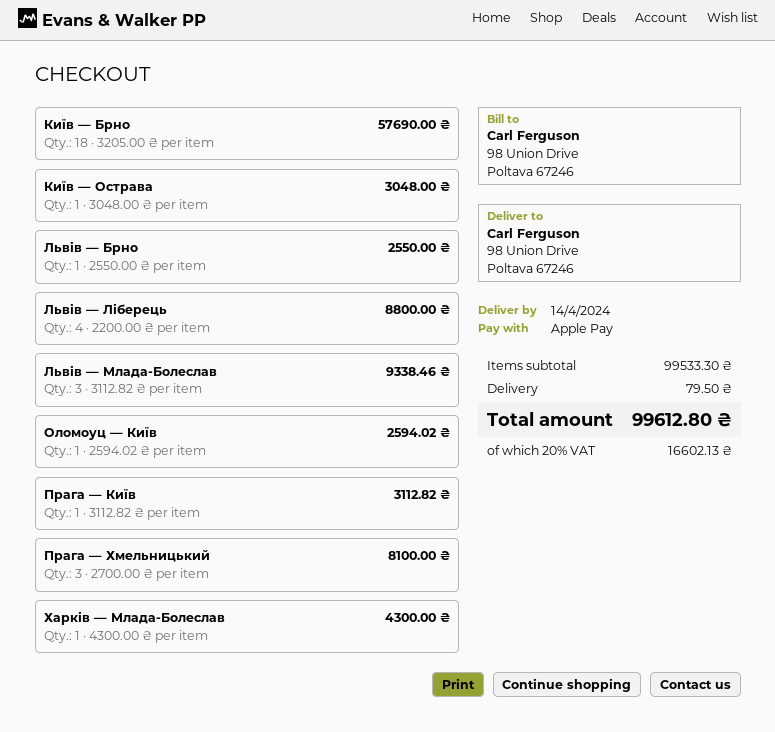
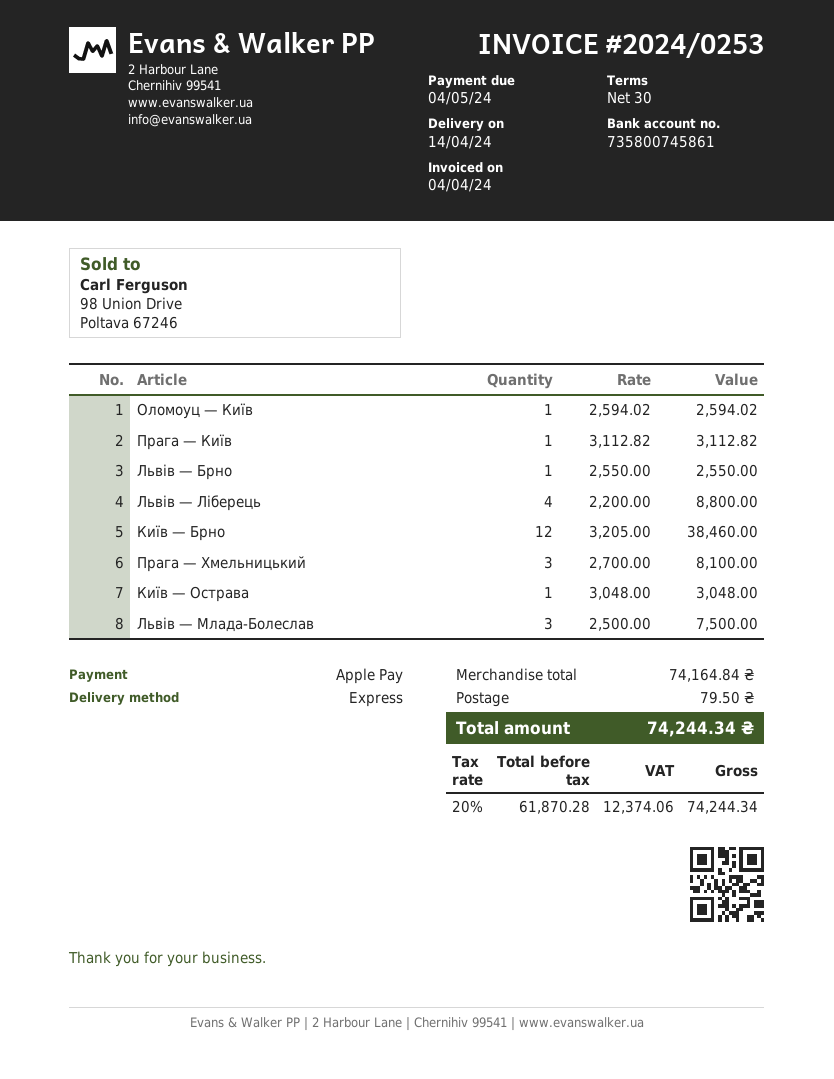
Київ — Брно: 18 x 3205.00 = 57690.00 -> 12 x 3205.00 = 38460.00
Львів — Млада-Болеслав: 3 x 3112.82 = 9338.46 -> 3 x 2500.00 = 7500.00
Харків — Млада-Болеслав: 1 x 4300.00 = 4300.00 -> none
subtotal: 99533.30 -> 74164.84
tax: 20% = 16602.13 -> 20% = 12374.06
total: 99612.80 -> 74244.34

